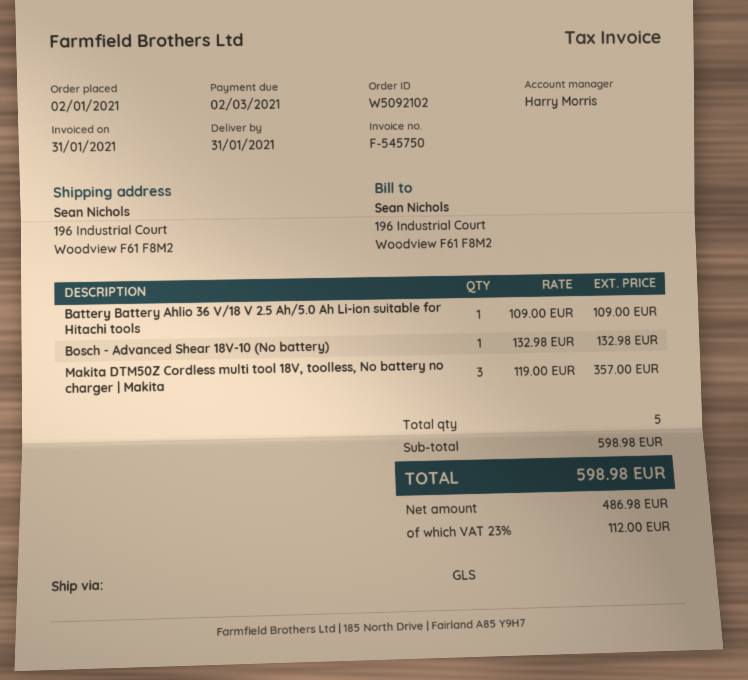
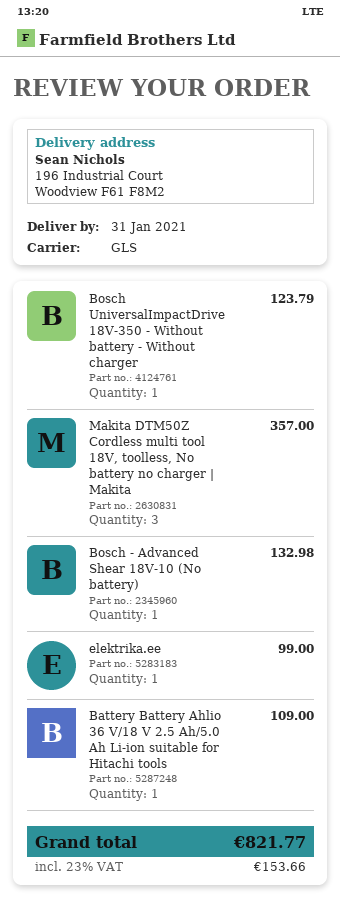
Bosch UniversalImpactDrive 18V-350 - Without battery - Without charger: none -> 1 for 123.79
elektrika.ee: none -> 1 for 99.00
tax: 23% = 112.00 -> 23% = 153.66
total: 598.98 -> 821.77

